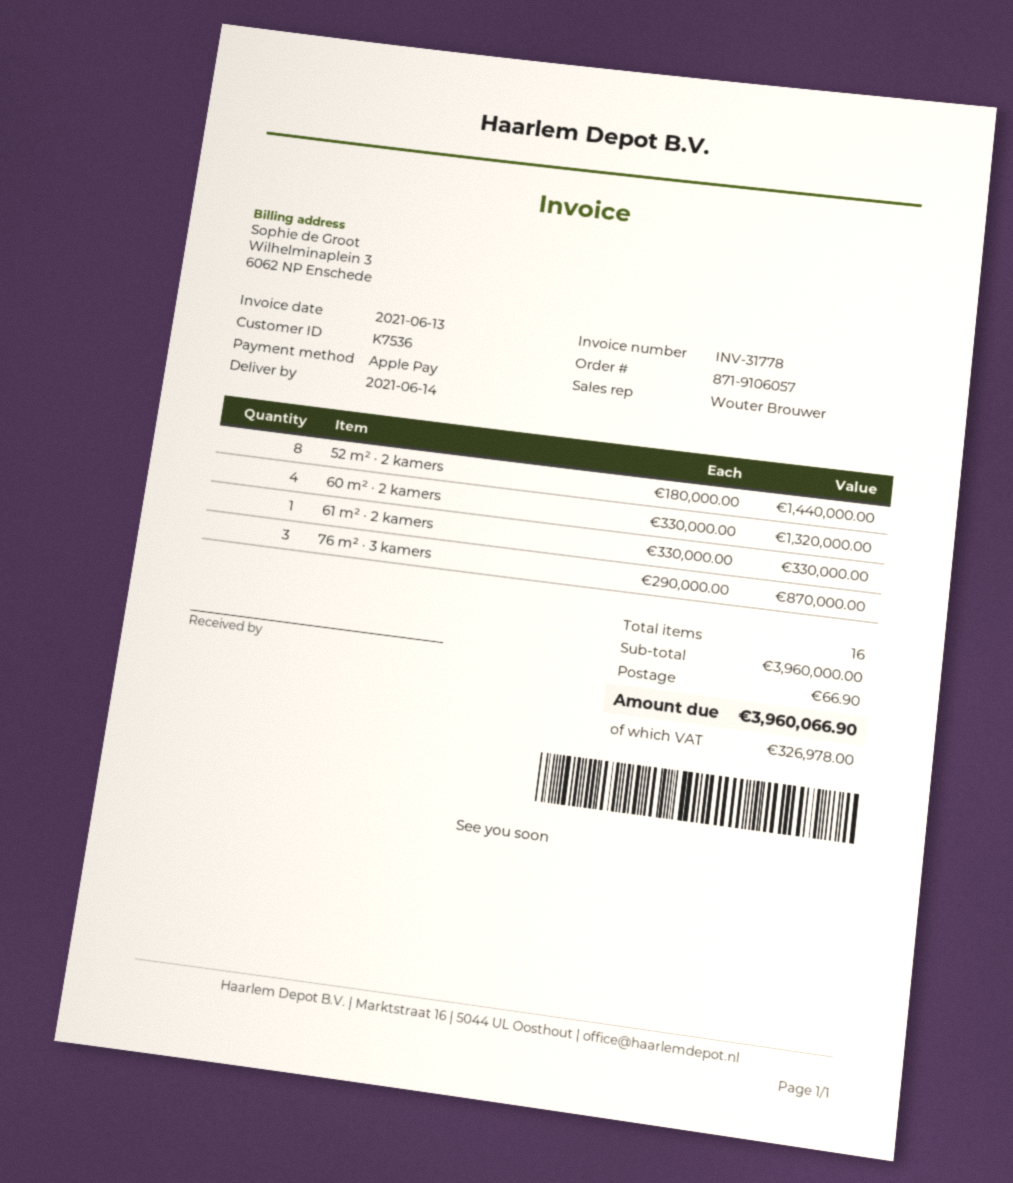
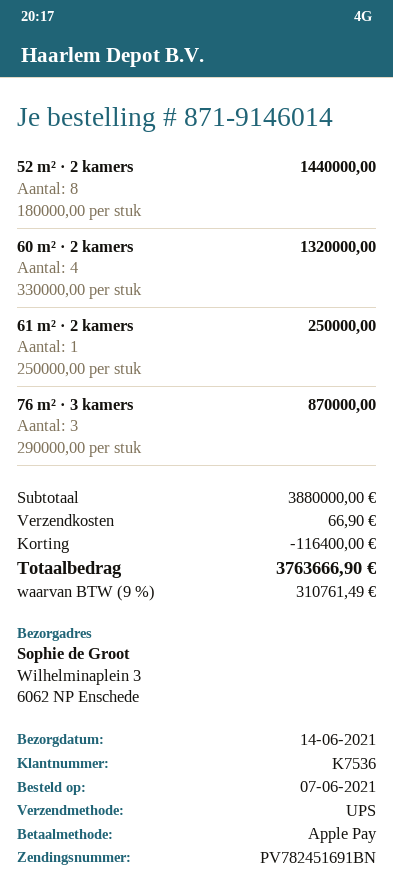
order number: 871-9106057 -> 871-9146014
61 m² · 2 kamers: 1 x 330000.00 = 330000.00 -> 1 x 250000.00 = 250000.00
subtotal: 3960000.00 -> 3880000.00
discount: none -> 116400.00
tax: 326978.00 -> 310761.49
total: 3960066.90 -> 3763666.90

